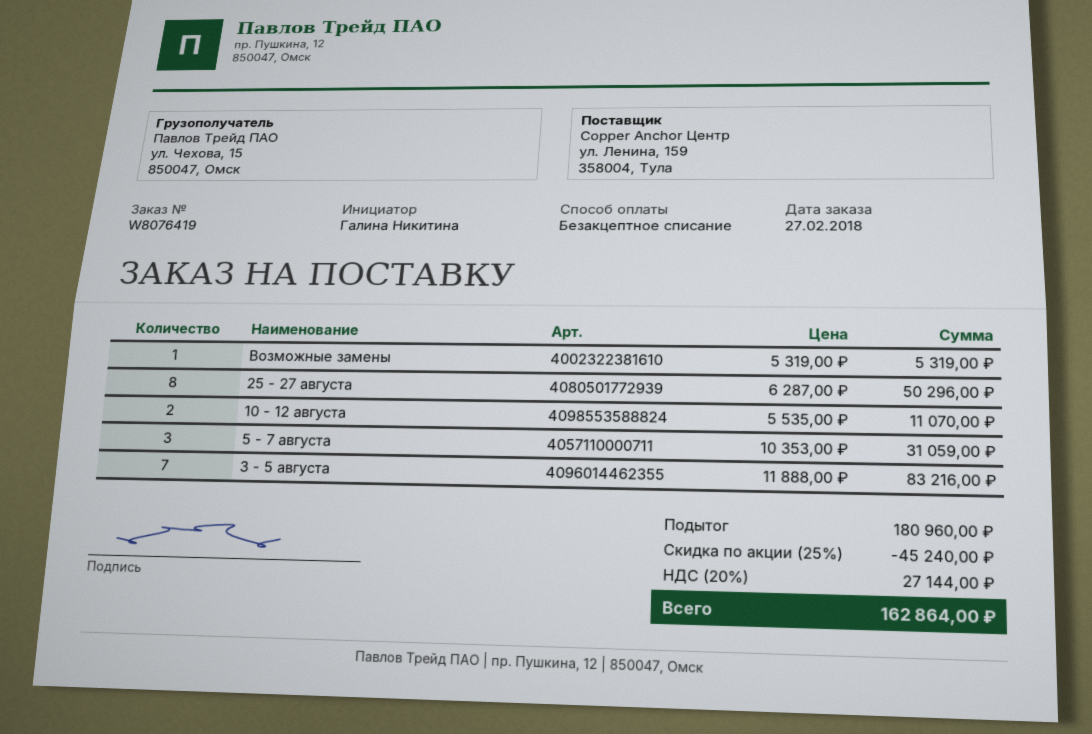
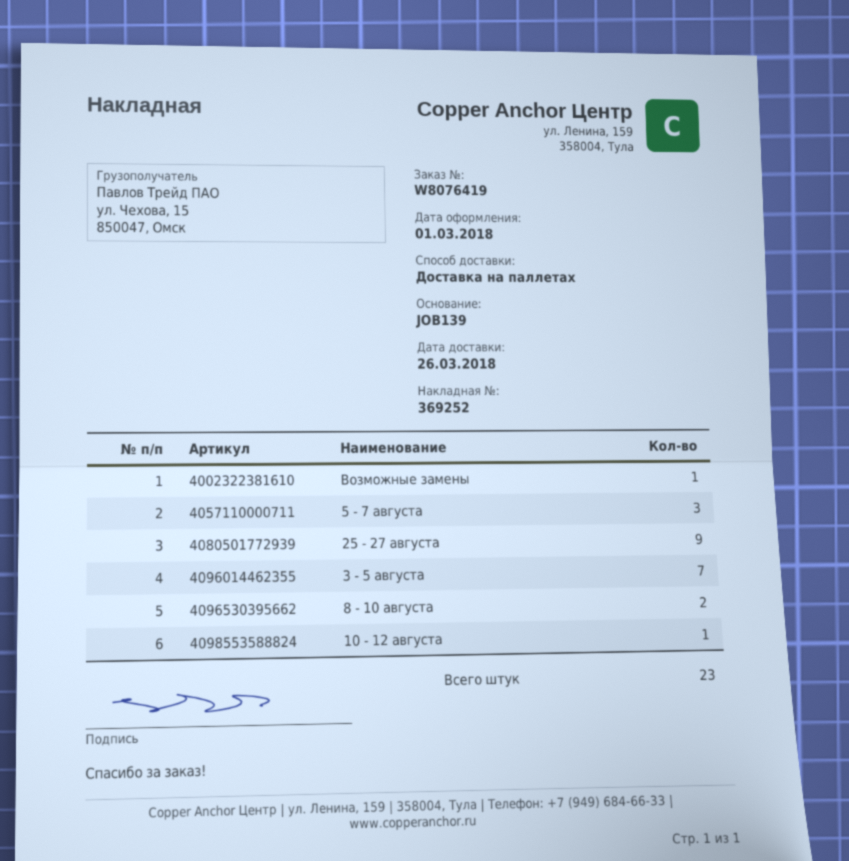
order date: 2018-02-27 -> 2018-03-01
25 - 27 августа: 8 -> 9
10 - 12 августа: 2 -> 1
8 - 10 августа: none -> 2

